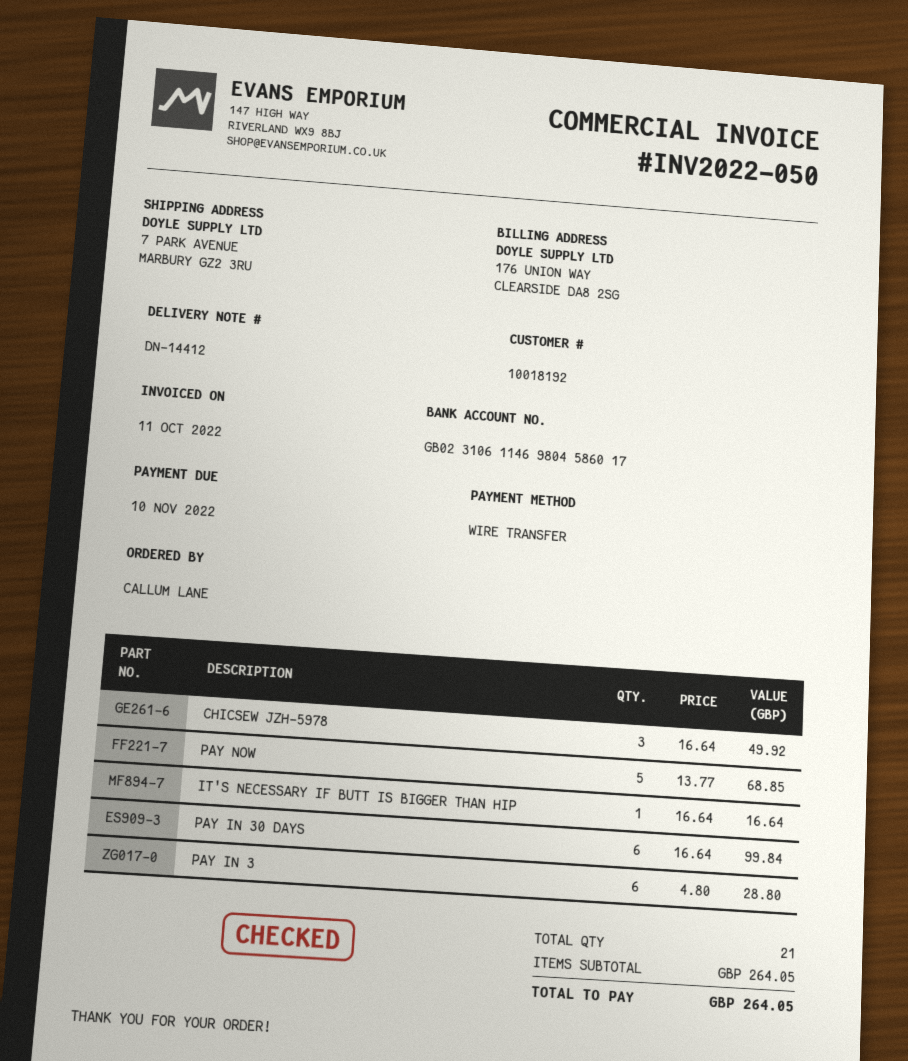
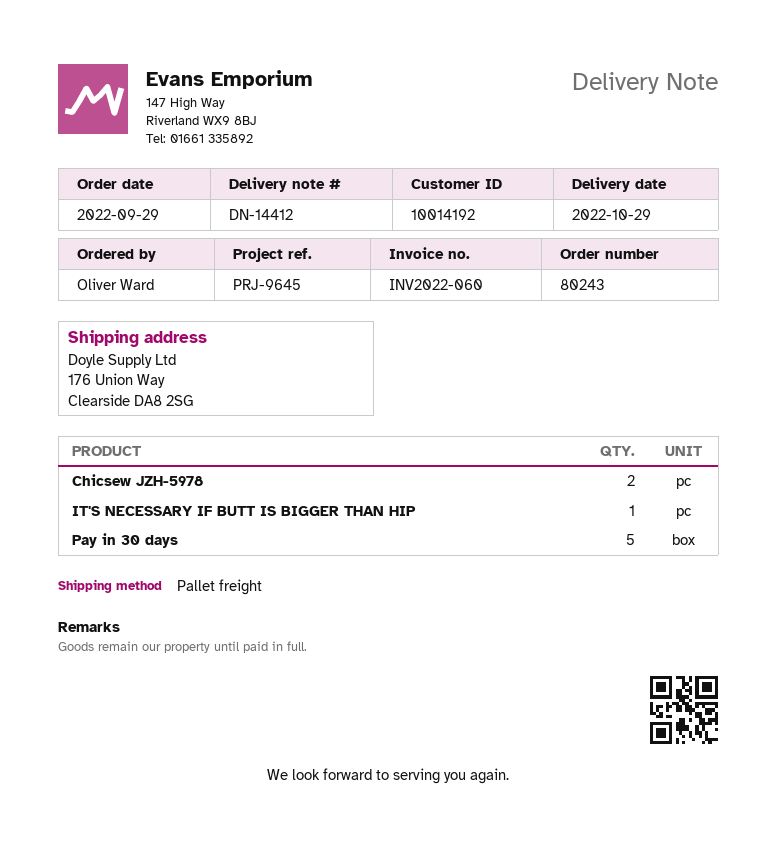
invoice number: INV2022-050 -> INV2022-060
customer number: 10018192 -> 10014192
ordered by: CALLUM LANE -> Oliver Ward
ship to: 7 PARK AVENUE, MARBURY GZ2 3RU -> 176 Union Way, Clearside DA8 2SG
CHICSEW JZH-5978: 3 -> 2
PAY NOW: 5 -> none
PAY IN 30 DAYS: 6 -> 5
PAY IN 3: 6 -> none

